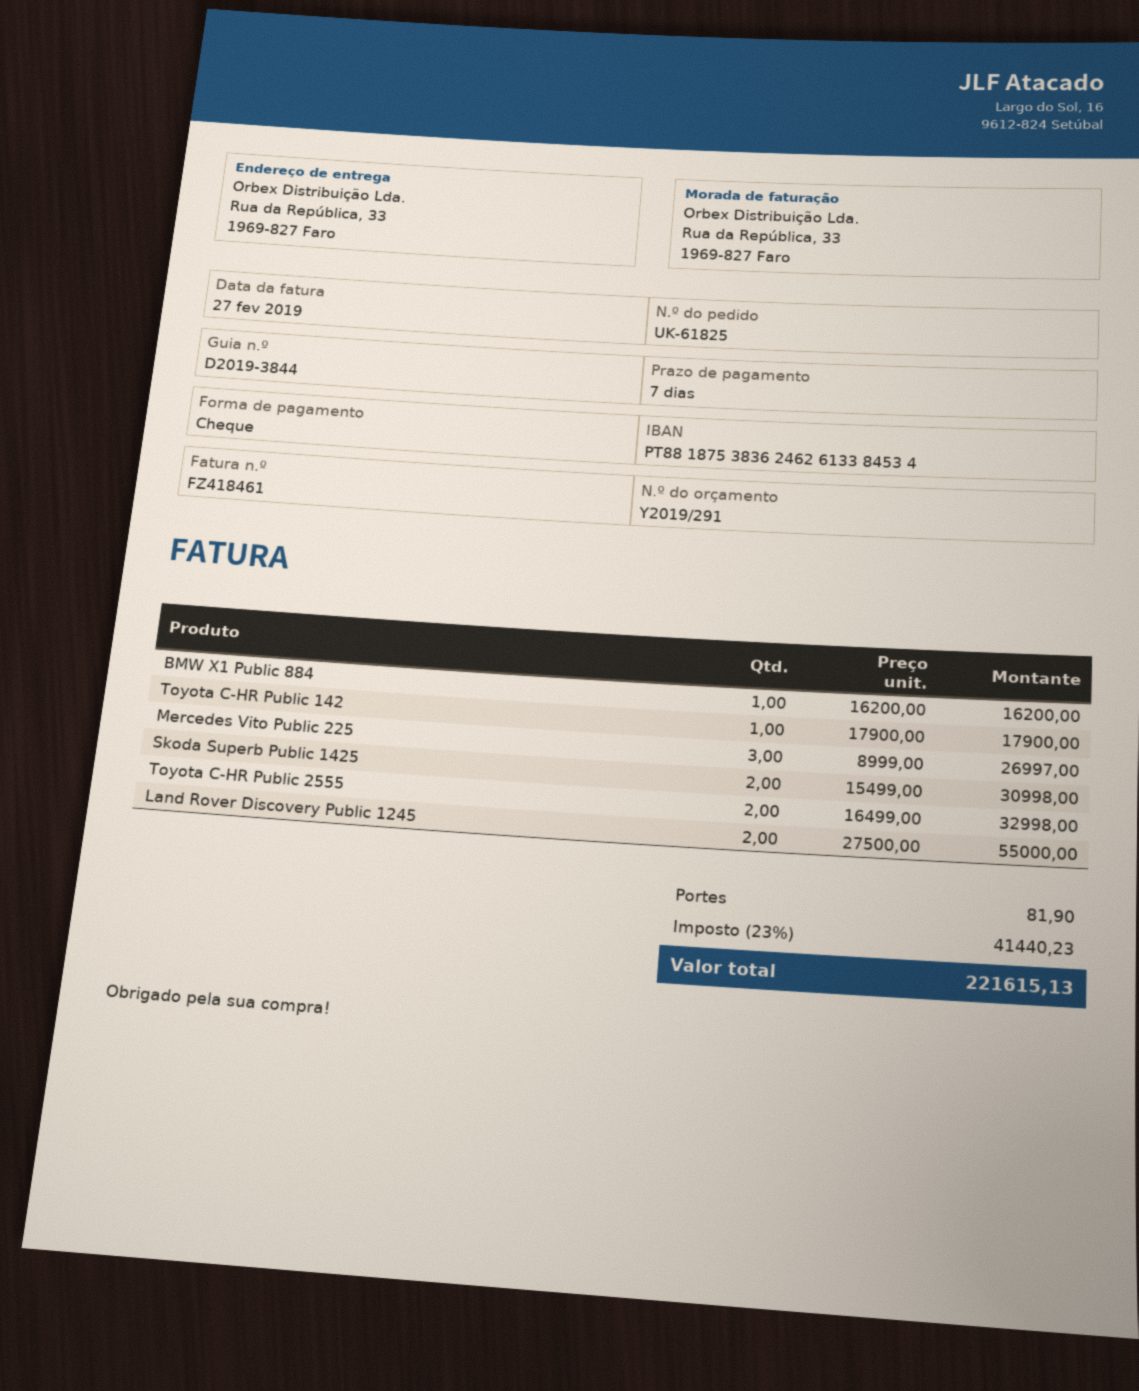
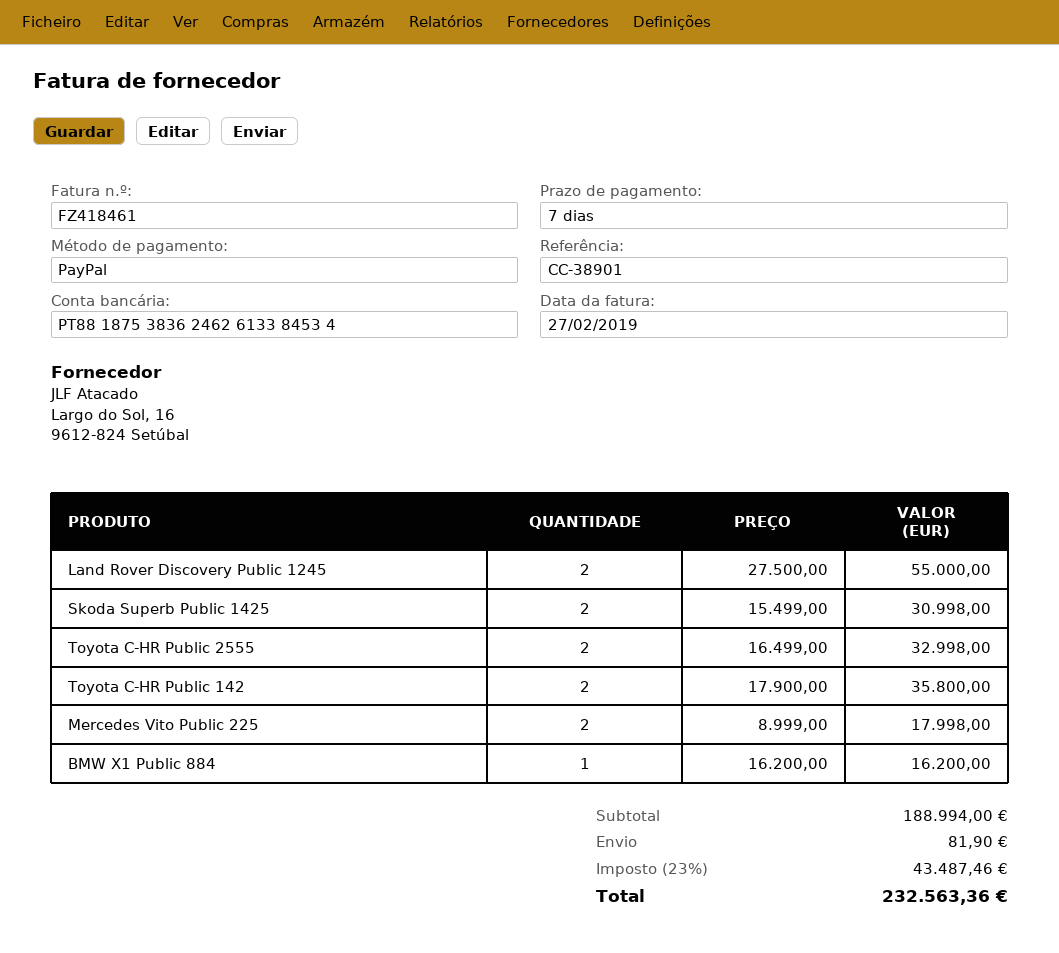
payment method: cheque -> PayPal
Toyota C-HR Public 142: 1 x 17900.00 = 17900.00 -> 2 x 17900.00 = 35800.00
Mercedes Vito Public 225: 3 x 8999.00 = 26997.00 -> 2 x 8999.00 = 17998.00
tax: 23% = 41440.23 -> 23% = 43487.46
total: 221615.13 -> 232563.36

